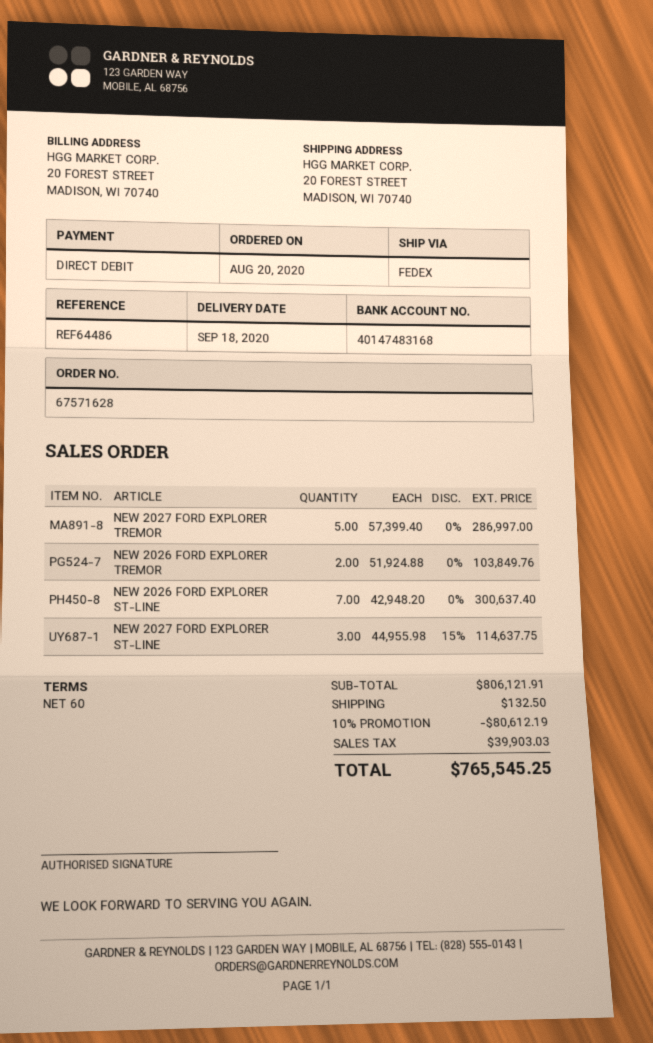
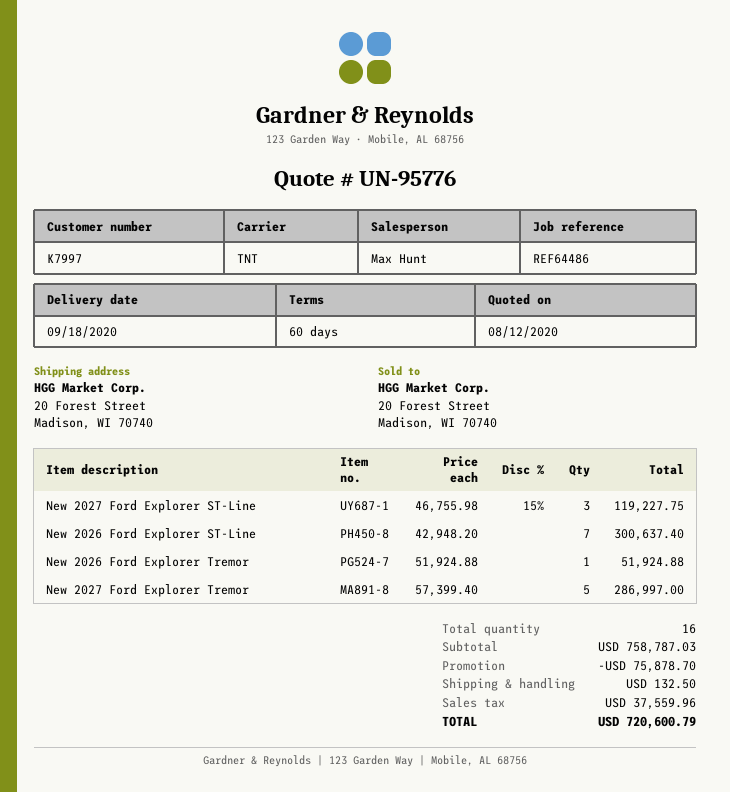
shipping method: FedEx -> TNT
NEW 2026 FORD EXPLORER TREMOR: 2 x 51924.88 = 103849.76 -> 1 x 51924.88 = 51924.88
NEW 2027 FORD EXPLORER ST-LINE: 3 x 44955.98 - 15% = 114637.75 -> 3 x 46755.98 - 15% = 119227.75
subtotal: 806121.91 -> 758787.03
discount: 80612.19 -> 75878.70
tax: 39903.03 -> 37559.96
total: 765545.25 -> 720600.79

